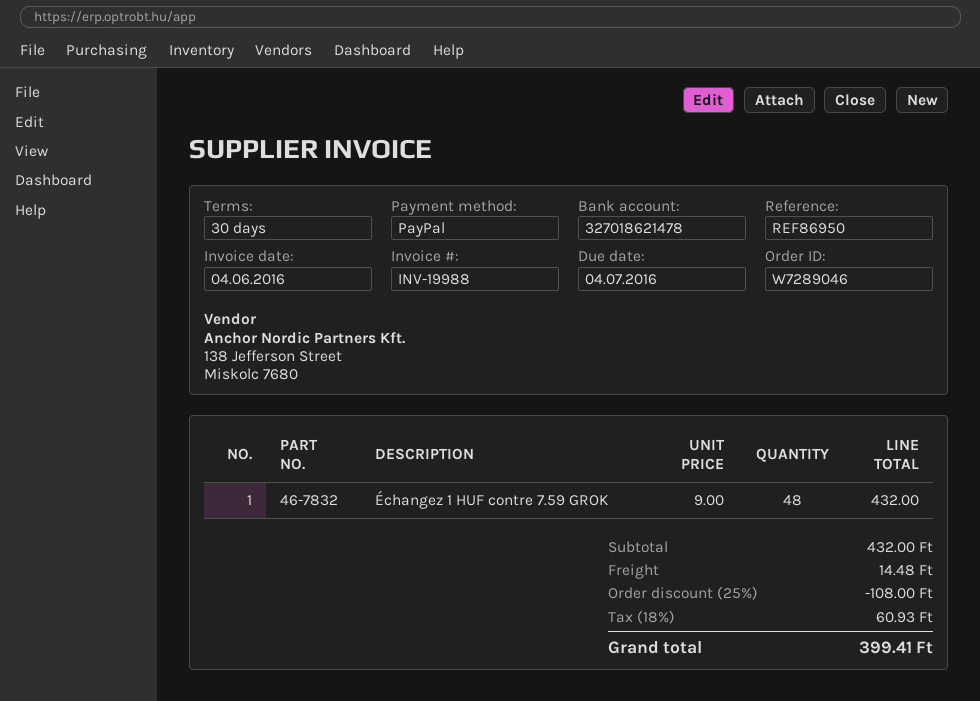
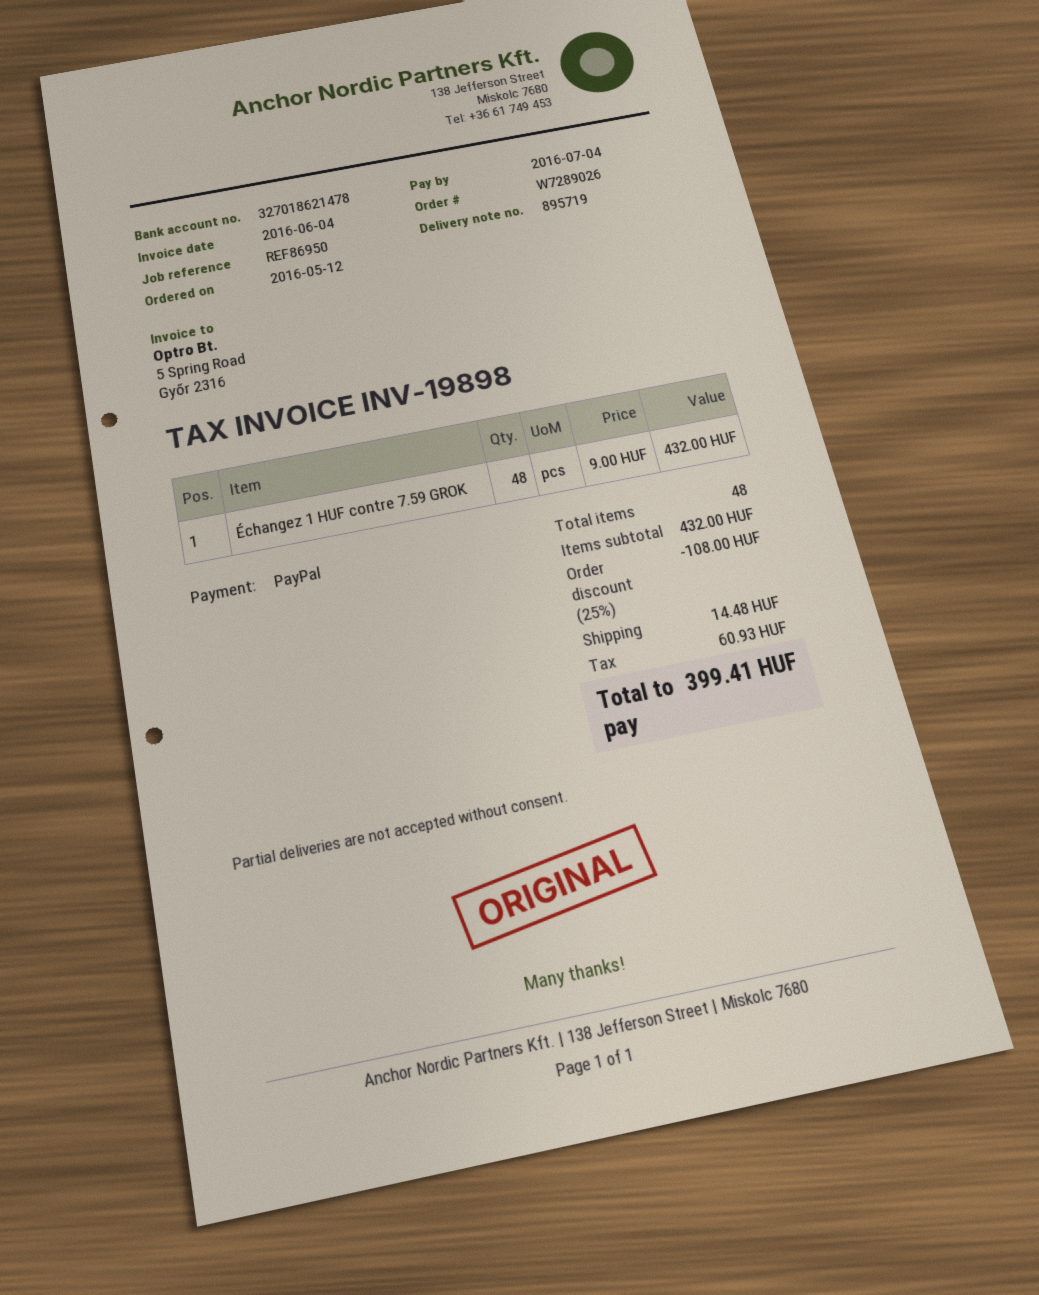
order number: W7289046 -> W7289026
invoice number: INV-19988 -> INV-19898

